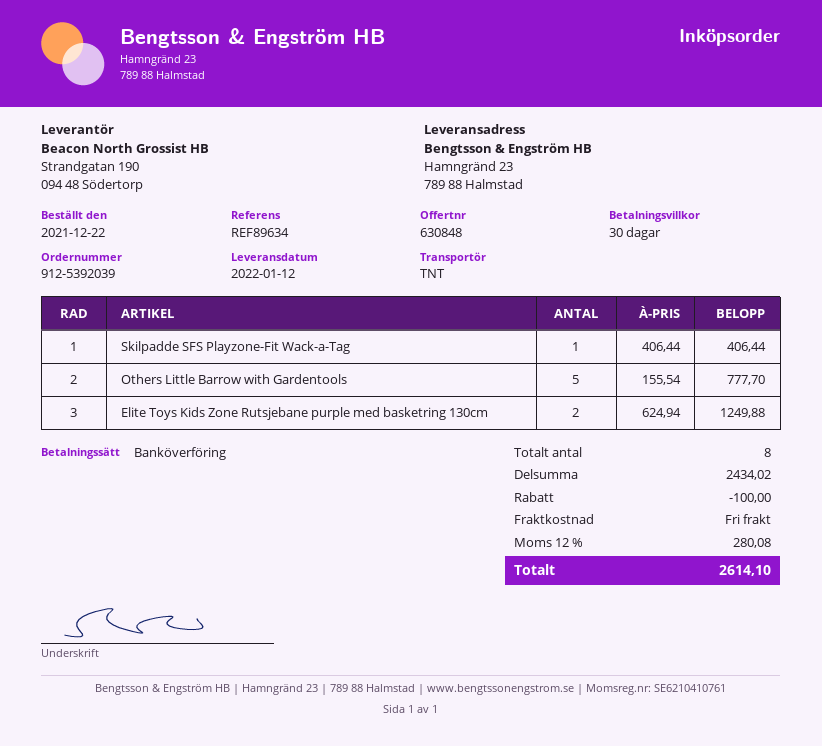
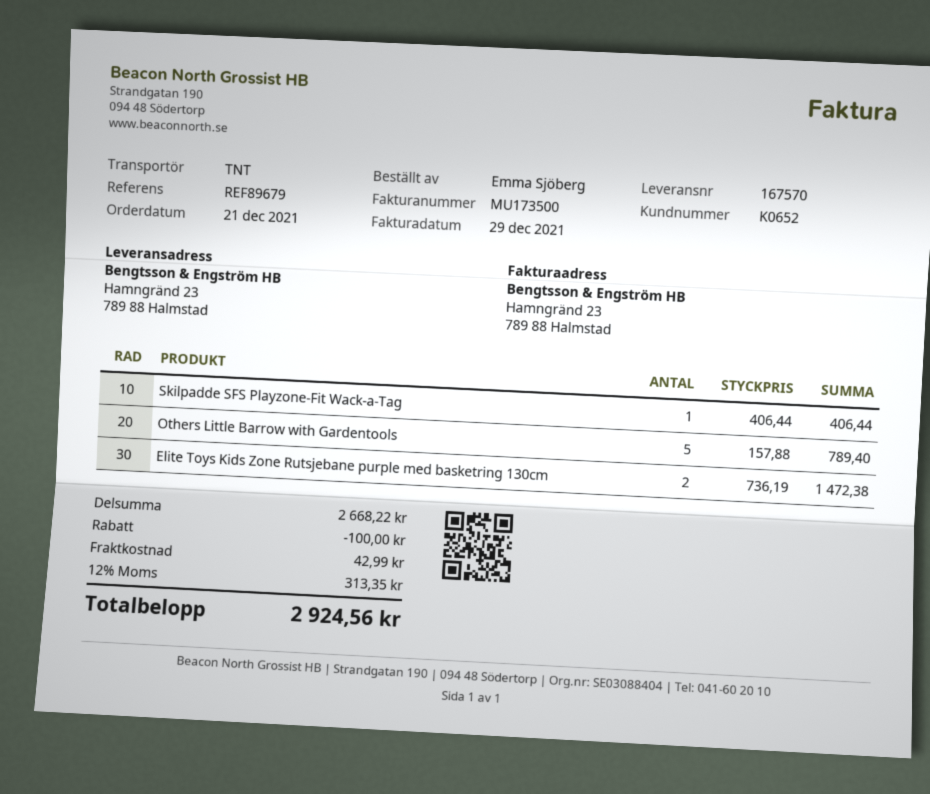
order date: 2021-12-22 -> 2021-12-21
reference: REF89634 -> REF89679
Others Little Barrow with Gardentools: 5 x 155.54 = 777.70 -> 5 x 157.88 = 789.40
Elite Toys Kids Zone Rutsjebane purple med basketring 130cm: 2 x 624.94 = 1249.88 -> 2 x 736.19 = 1472.38
subtotal: 2434.02 -> 2668.22
shipping: 0.00 -> 42.99
tax: 12% = 280.08 -> 12% = 313.35
total: 2614.10 -> 2924.56

